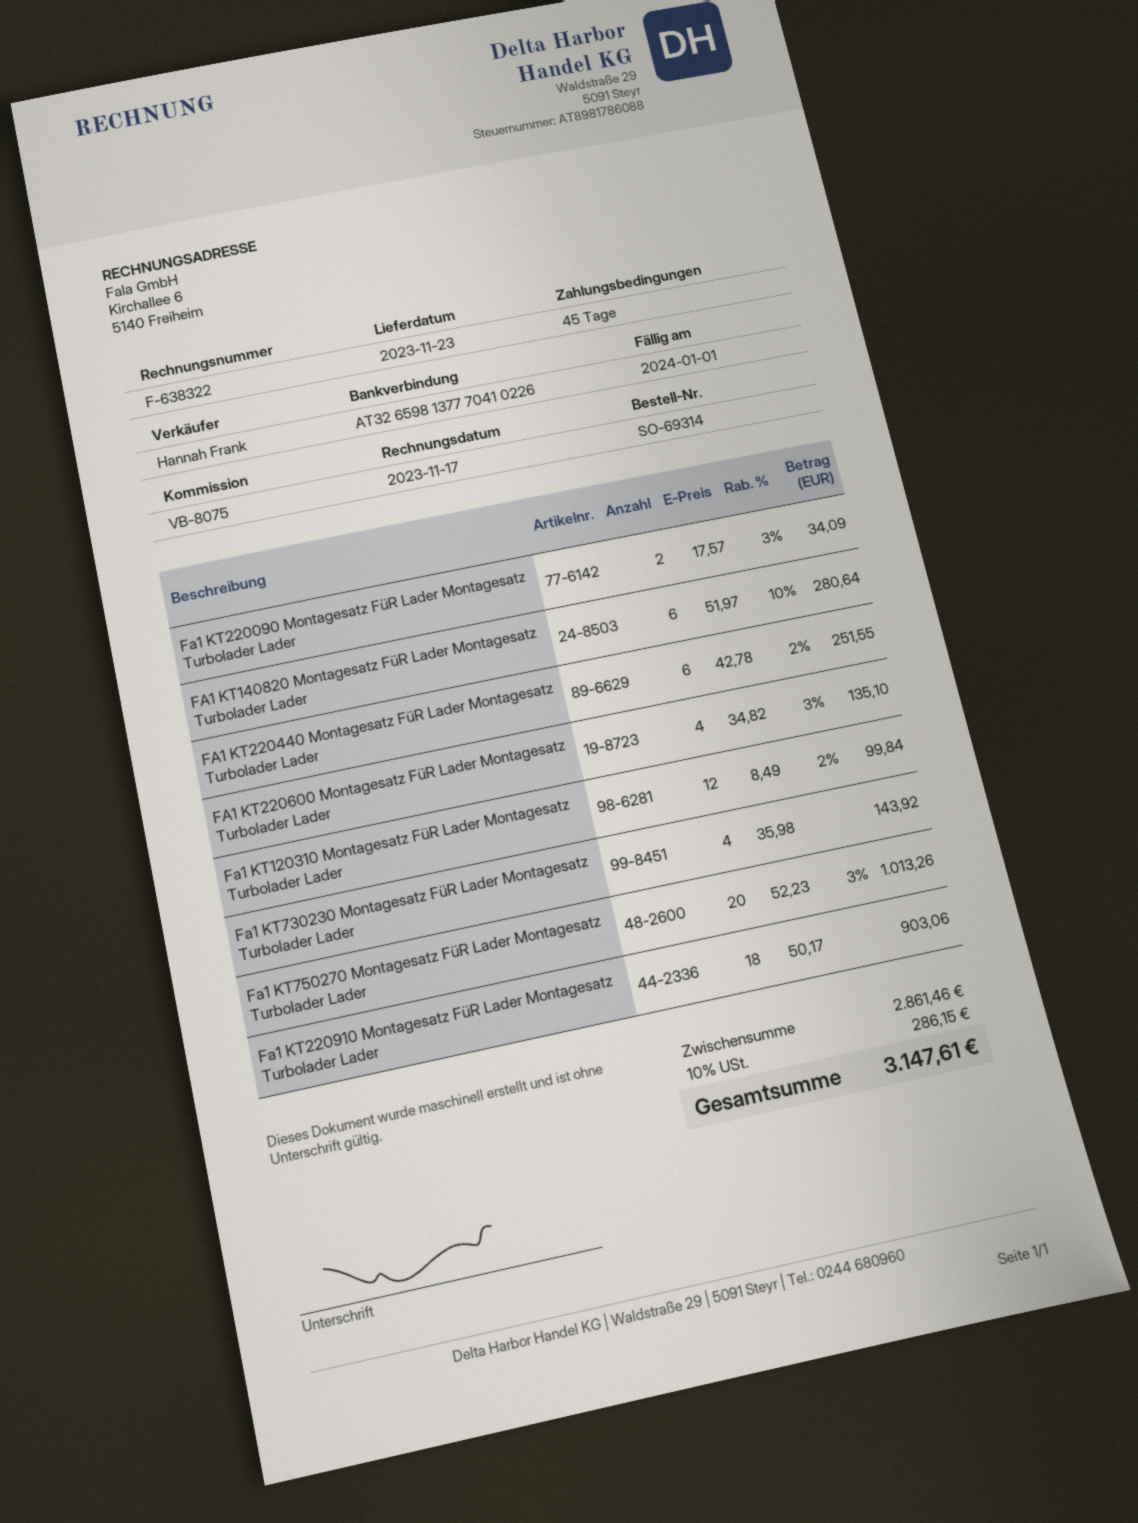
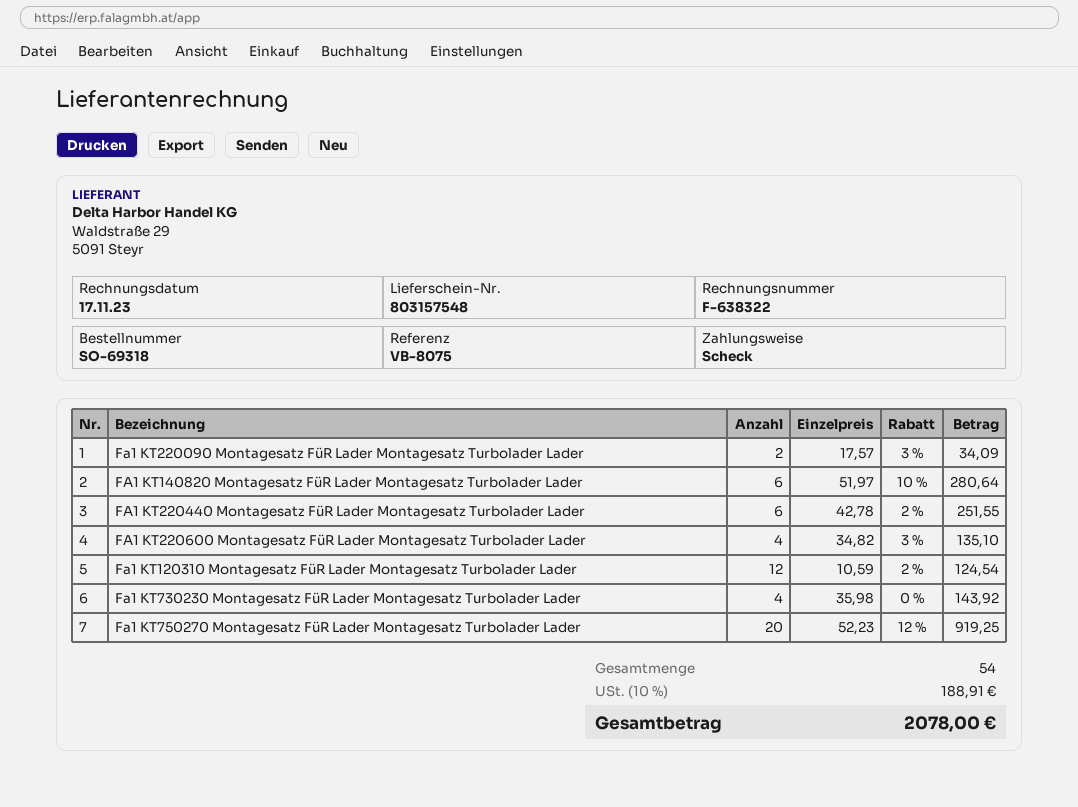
order number: SO-69314 -> SO-69318
Fa1 KT120310 Montagesatz FüR Lader Montagesatz Turbolader Lader: 12 x 8.49 - 2% = 99.84 -> 12 x 10.59 - 2% = 124.54
Fa1 KT750270 Montagesatz FüR Lader Montagesatz Turbolader Lader: 20 x 52.23 - 3% = 1013.26 -> 20 x 52.23 - 12% = 919.25
Fa1 KT220910 Montagesatz FüR Lader Montagesatz Turbolader Lader: 18 x 50.17 = 903.06 -> none
tax: 10% = 286.15 -> 10% = 188.91
total: 3147.61 -> 2078.00

